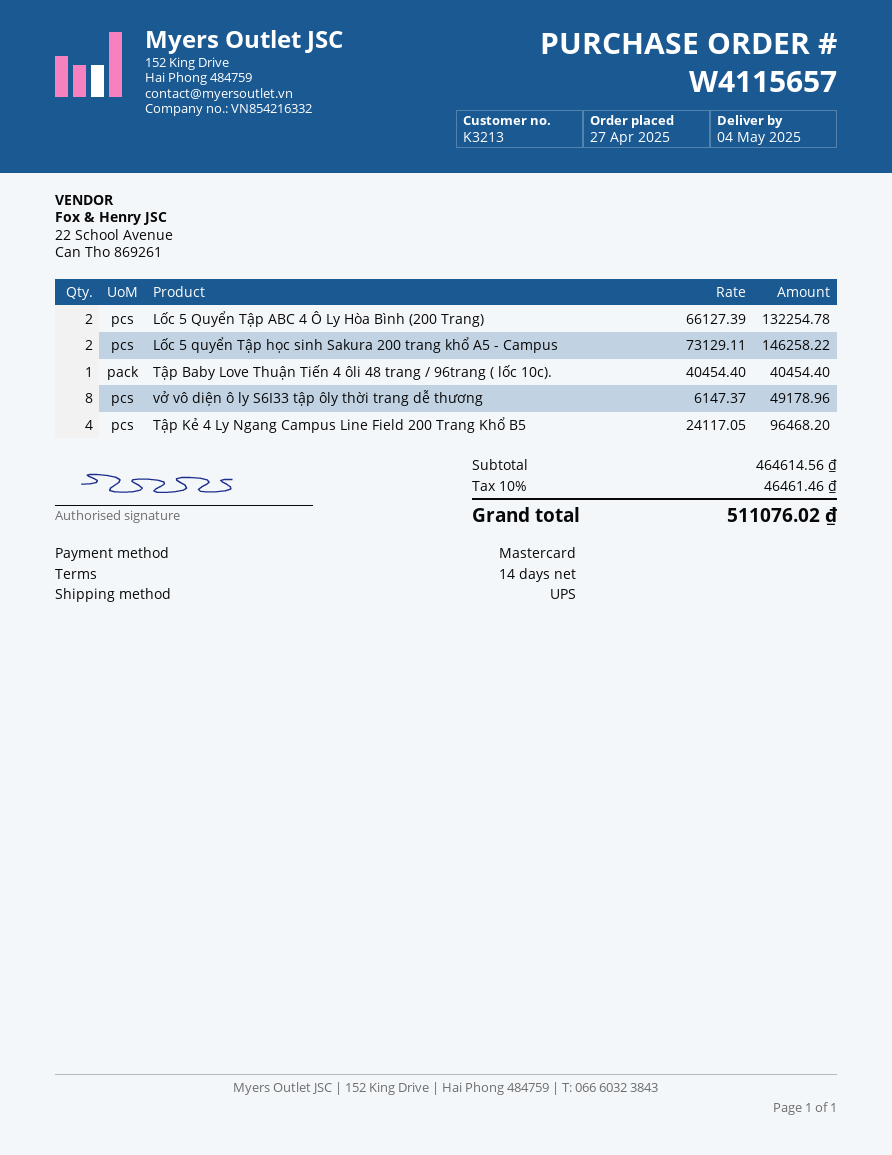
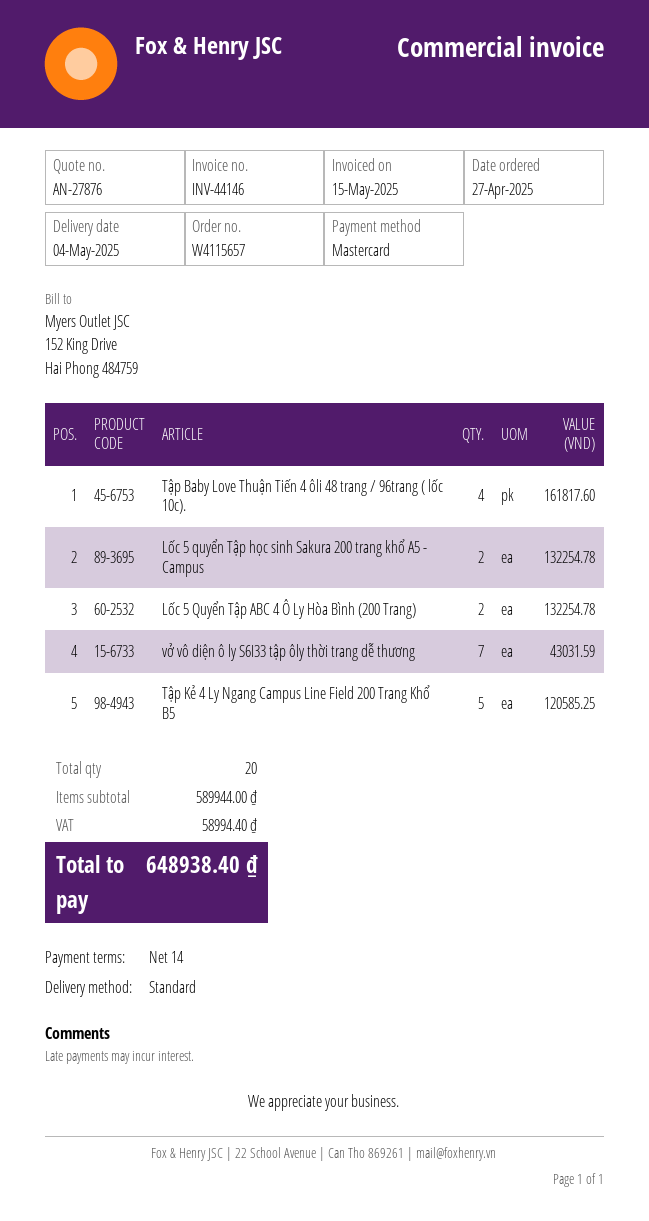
shipping method: UPS -> standard
Lốc 5 quyển Tập học sinh Sakura 200 trang khổ A5 - Campus: 2 for 146258.22 -> 2 for 132254.78
Tập Baby Love Thuận Tiến 4 ôli 48 trang / 96trang ( lốc 10c).: 1 for 40454.40 -> 4 for 161817.60
vở vô diện ô ly S6I33 tập ôly thời trang dễ thương: 8 for 49178.96 -> 7 for 43031.59
Tập Kẻ 4 Ly Ngang Campus Line Field 200 Trang Khổ B5: 4 for 96468.20 -> 5 for 120585.25
subtotal: 464614.56 -> 589944.00
tax: 46461.46 -> 58994.40
total: 511076.02 -> 648938.40

